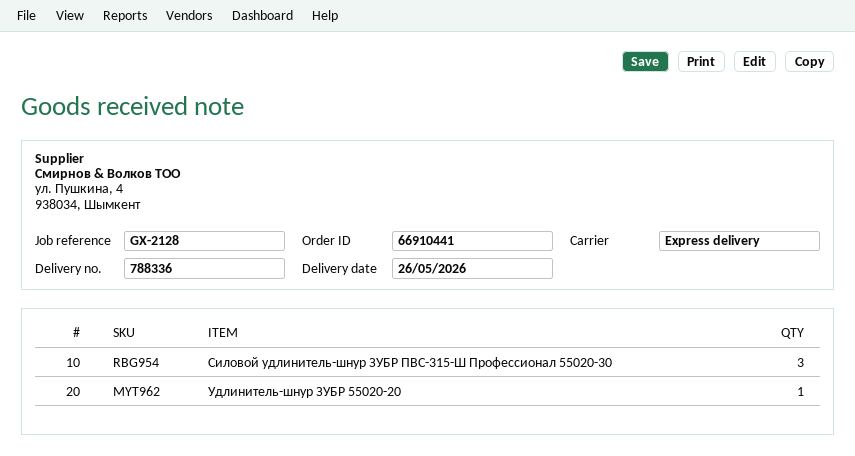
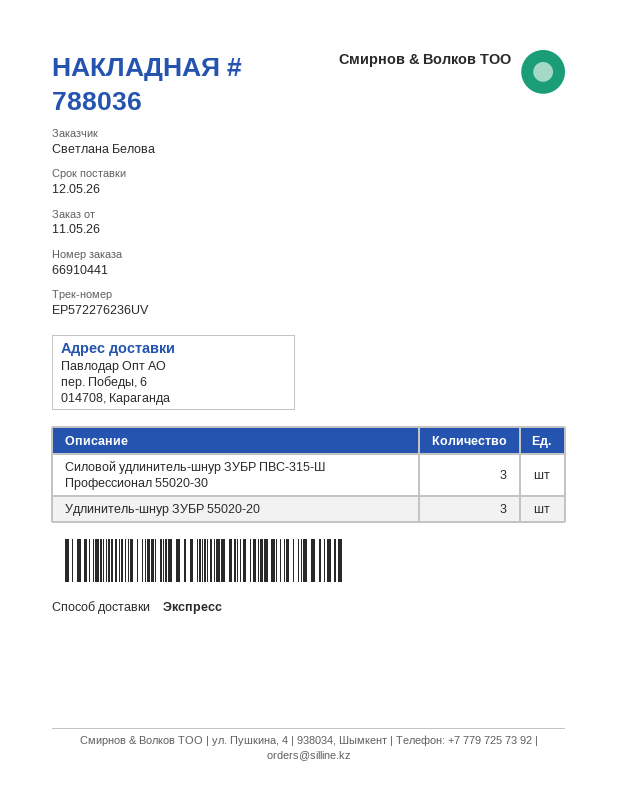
delivery note number: 788336 -> 788036
delivery date: 2026-05-26 -> 2026-05-12
Удлинитель-шнур ЗУБР 55020-20: 1 -> 3

